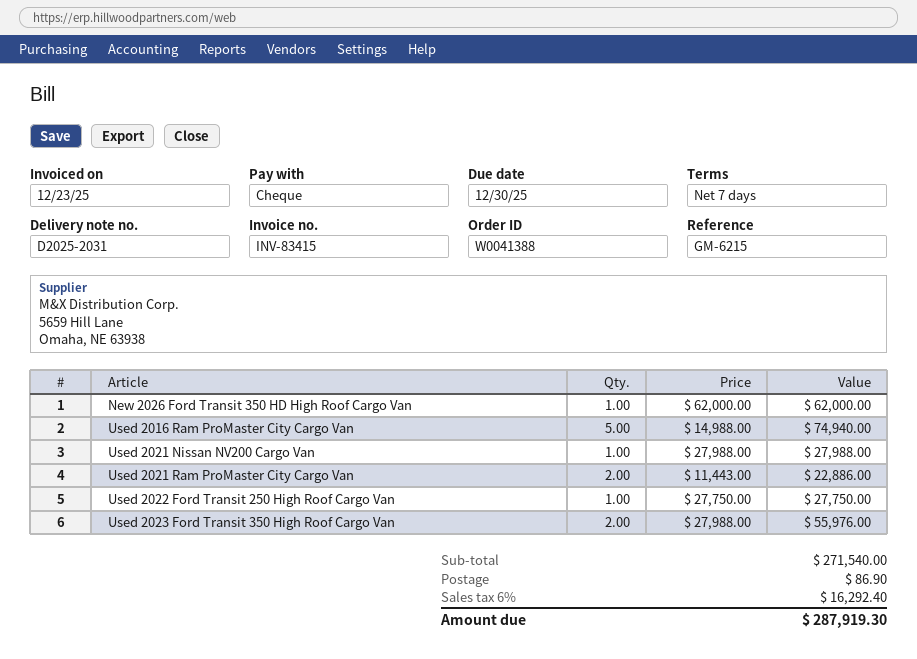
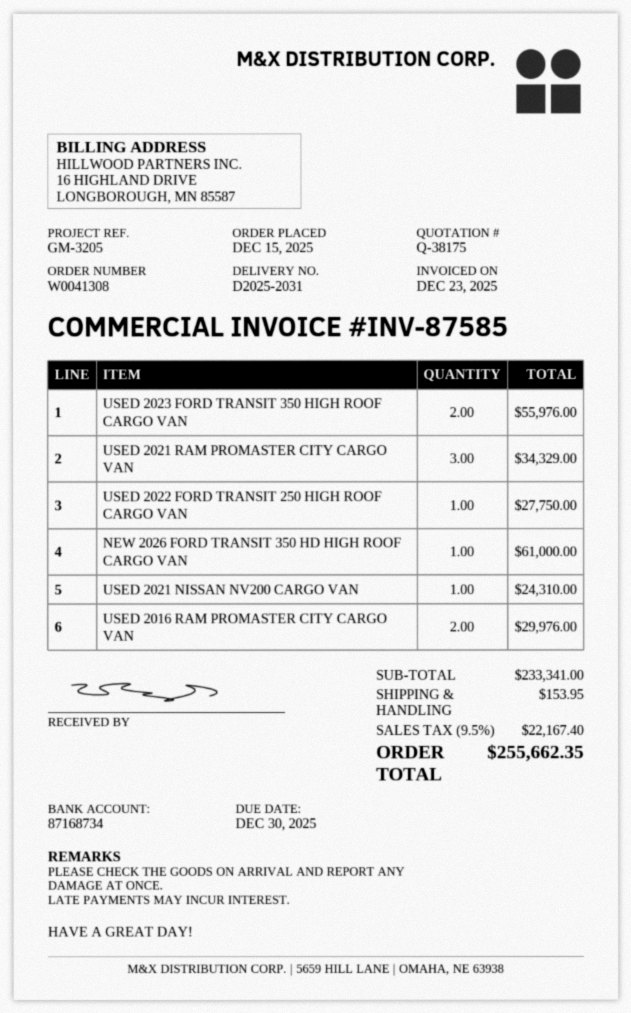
order number: W0041388 -> W0041308
invoice number: INV-83415 -> INV-87585
reference: GM-6215 -> GM-3205
New 2026 Ford Transit 350 HD High Roof Cargo Van: 1 for 62000.00 -> 1 for 61000.00
Used 2016 Ram ProMaster City Cargo Van: 5 for 74940.00 -> 2 for 29976.00
Used 2021 Nissan NV200 Cargo Van: 1 for 27988.00 -> 1 for 24310.00
Used 2021 Ram ProMaster City Cargo Van: 2 for 22886.00 -> 3 for 34329.00
subtotal: 271540.00 -> 233341.00
shipping: 86.90 -> 153.95
tax: 6% = 16292.40 -> 9.5% = 22167.40
total: 287919.30 -> 255662.35

